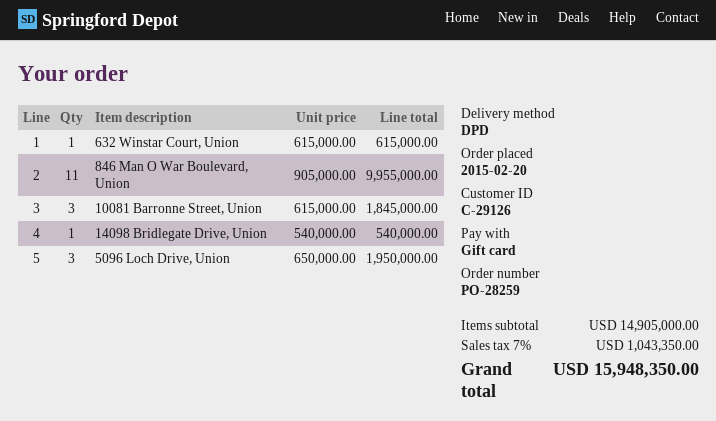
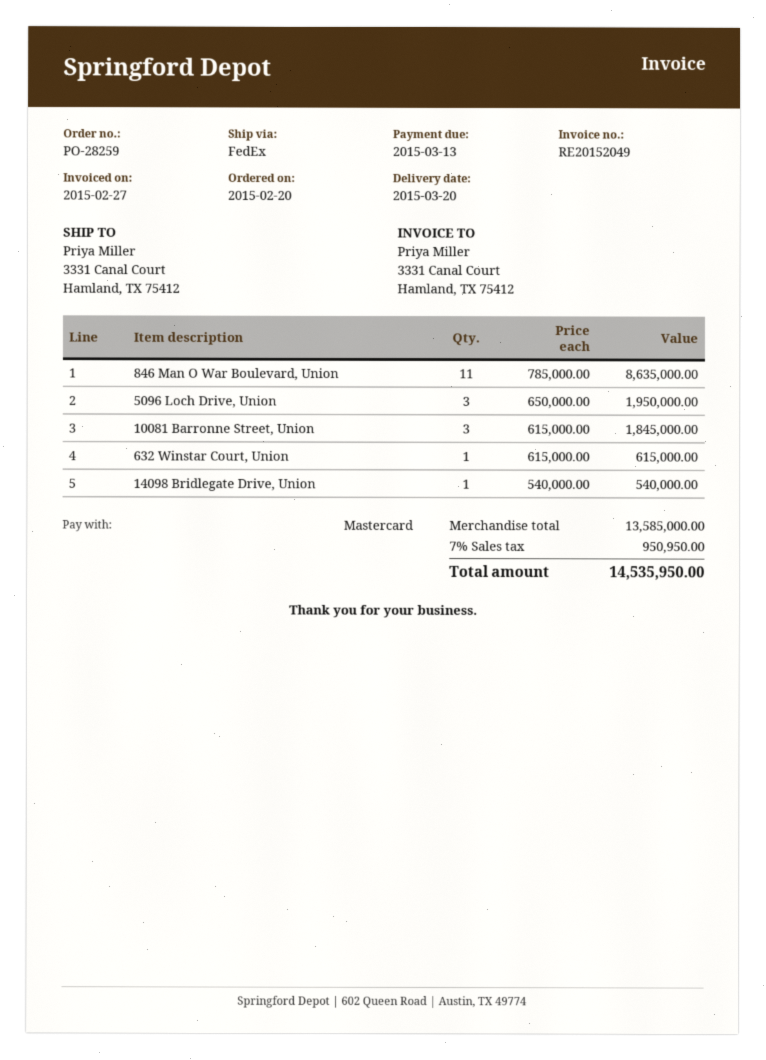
payment method: gift card -> Mastercard
shipping method: DPD -> FedEx
846 Man O War Boulevard, Union: 11 x 905000.00 = 9955000.00 -> 11 x 785000.00 = 8635000.00
subtotal: 14905000.00 -> 13585000.00
tax: 7% = 1043350.00 -> 7% = 950950.00
total: 15948350.00 -> 14535950.00

